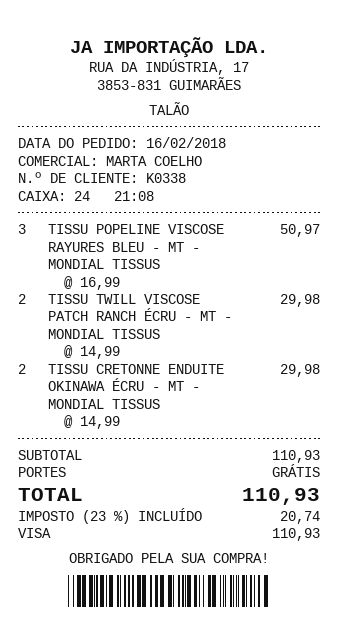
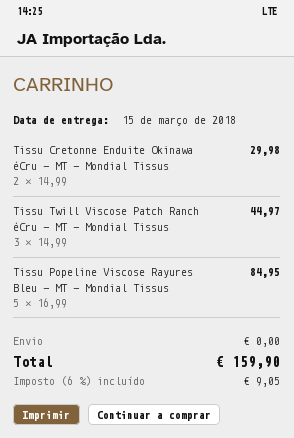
TISSU POPELINE VISCOSE RAYURES BLEU - MT - MONDIAL TISSUS: 3 x 16.99 = 50.97 -> 5 x 16.99 = 84.95
TISSU TWILL VISCOSE PATCH RANCH ÉCRU - MT - MONDIAL TISSUS: 2 x 14.99 = 29.98 -> 3 x 14.99 = 44.97
tax: 23% = 20.74 -> 6% = 9.05
total: 110.93 -> 159.90

